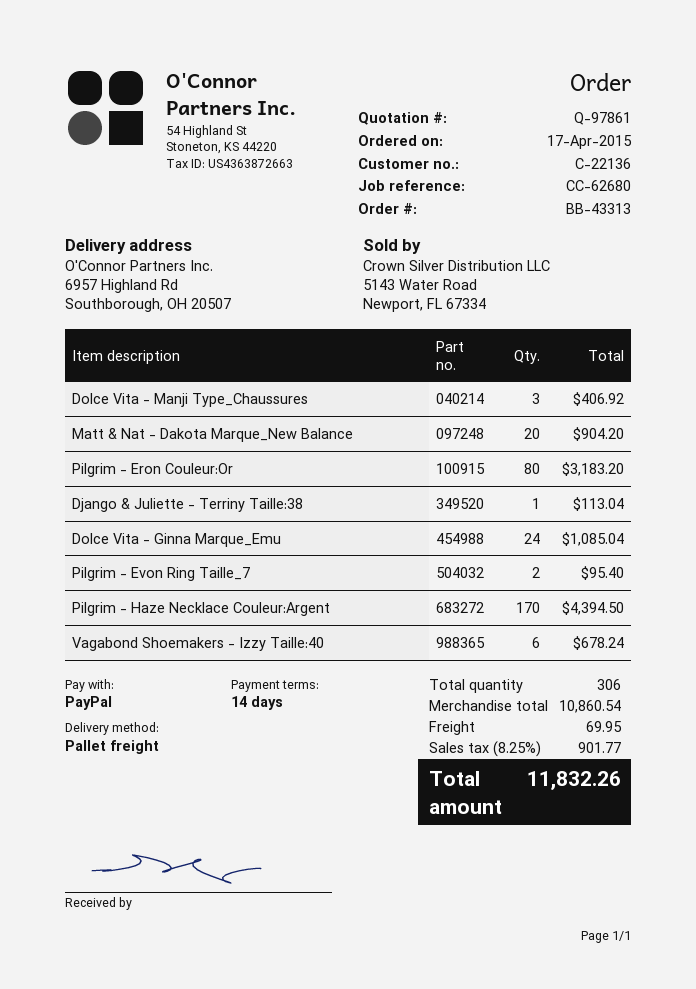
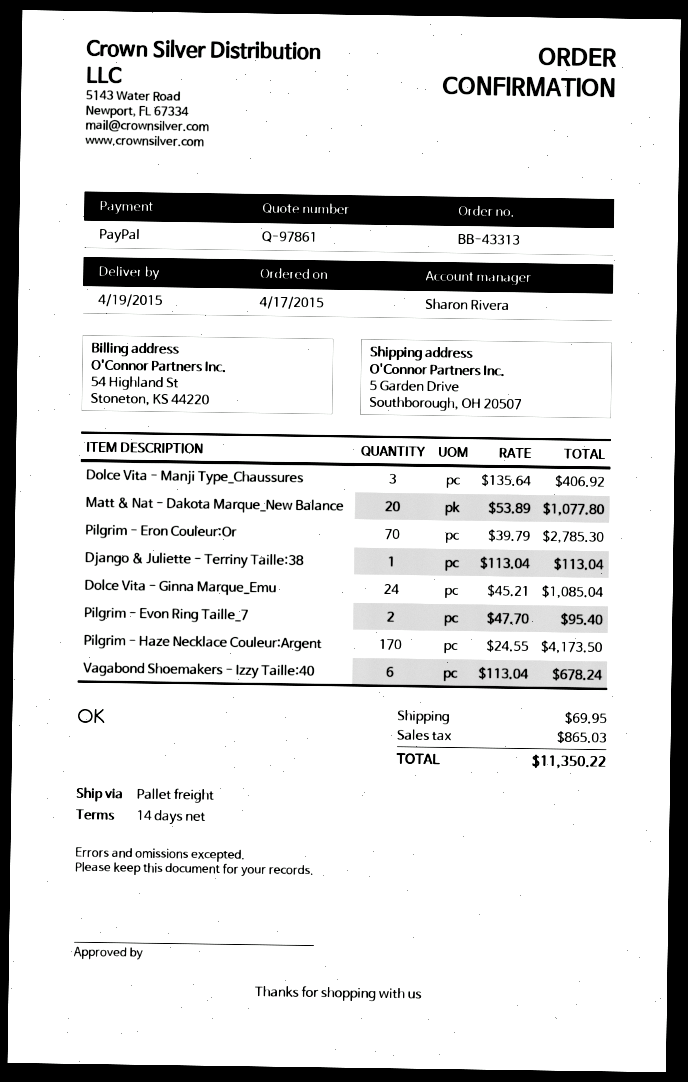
ship to: 6957 Highland Rd, Southborough, OH 20507 -> 5 Garden Drive, Southborough, OH 20507
Matt & Nat - Dakota Marque_New Balance: 20 for 904.20 -> 20 for 1077.80
Pilgrim - Eron Couleur:Or: 80 for 3183.20 -> 70 for 2785.30
Pilgrim - Haze Necklace Couleur:Argent: 170 for 4394.50 -> 170 for 4173.50
tax: 901.77 -> 865.03
total: 11832.26 -> 11350.22

